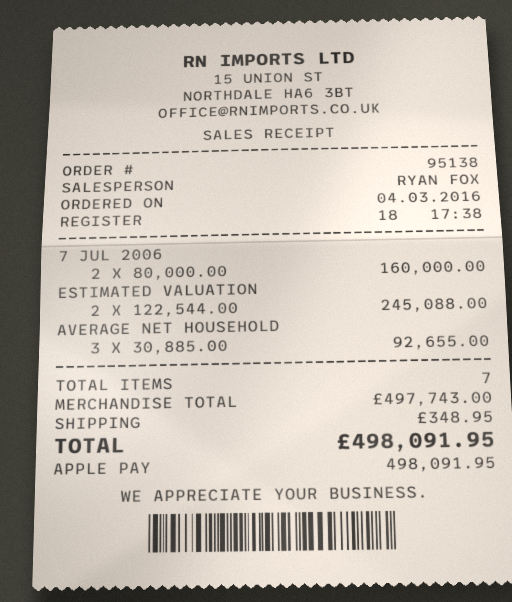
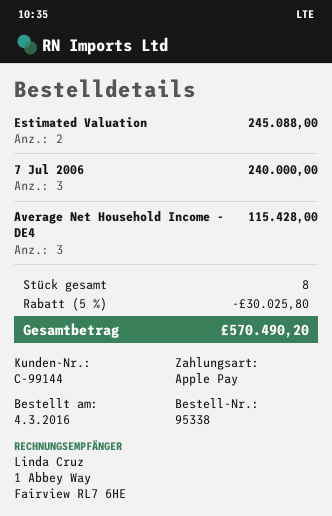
order number: 95138 -> 95338
7 JUL 2006: 2 for 160000.00 -> 3 for 240000.00
AVERAGE NET HOUSEHOLD: 3 for 92655.00 -> 3 for 115428.00
total quantity: 7 -> 8
discount: none -> 5% = 30025.80
shipping: 348.95 -> none
total: 498091.95 -> 570490.20

